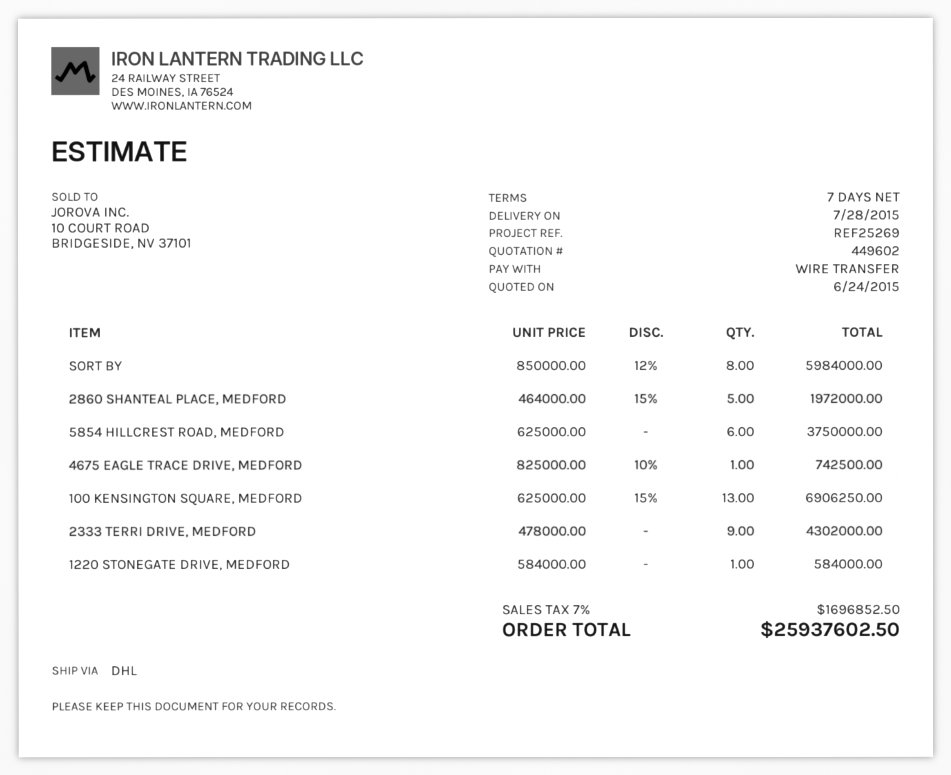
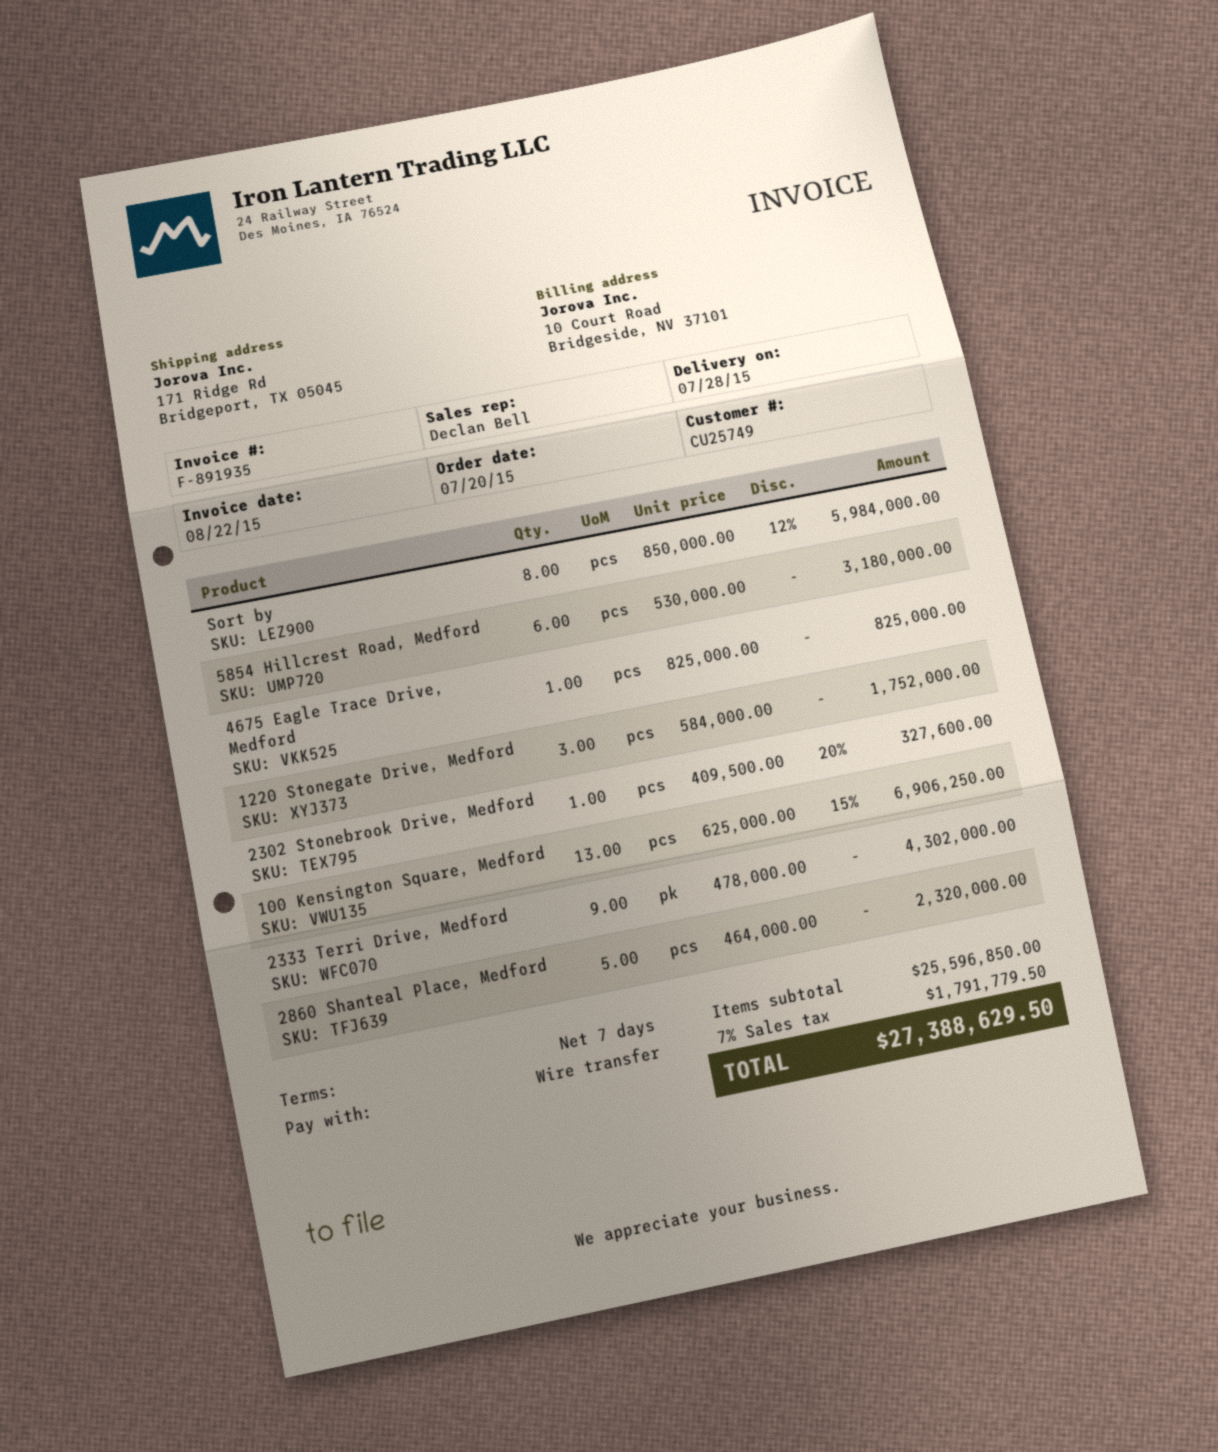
2860 SHANTEAL PLACE, MEDFORD: 5 x 464000.00 - 15% = 1972000.00 -> 5 x 464000.00 = 2320000.00
5854 HILLCREST ROAD, MEDFORD: 6 x 625000.00 = 3750000.00 -> 6 x 530000.00 = 3180000.00
4675 EAGLE TRACE DRIVE, MEDFORD: 1 x 825000.00 - 10% = 742500.00 -> 1 x 825000.00 = 825000.00
1220 STONEGATE DRIVE, MEDFORD: 1 x 584000.00 = 584000.00 -> 3 x 584000.00 = 1752000.00
2302 Stonebrook Drive, Medford: none -> 1 x 409500.00 - 20% = 327600.00
tax: 7% = 1696852.50 -> 7% = 1791779.50
total: 25937602.50 -> 27388629.50

